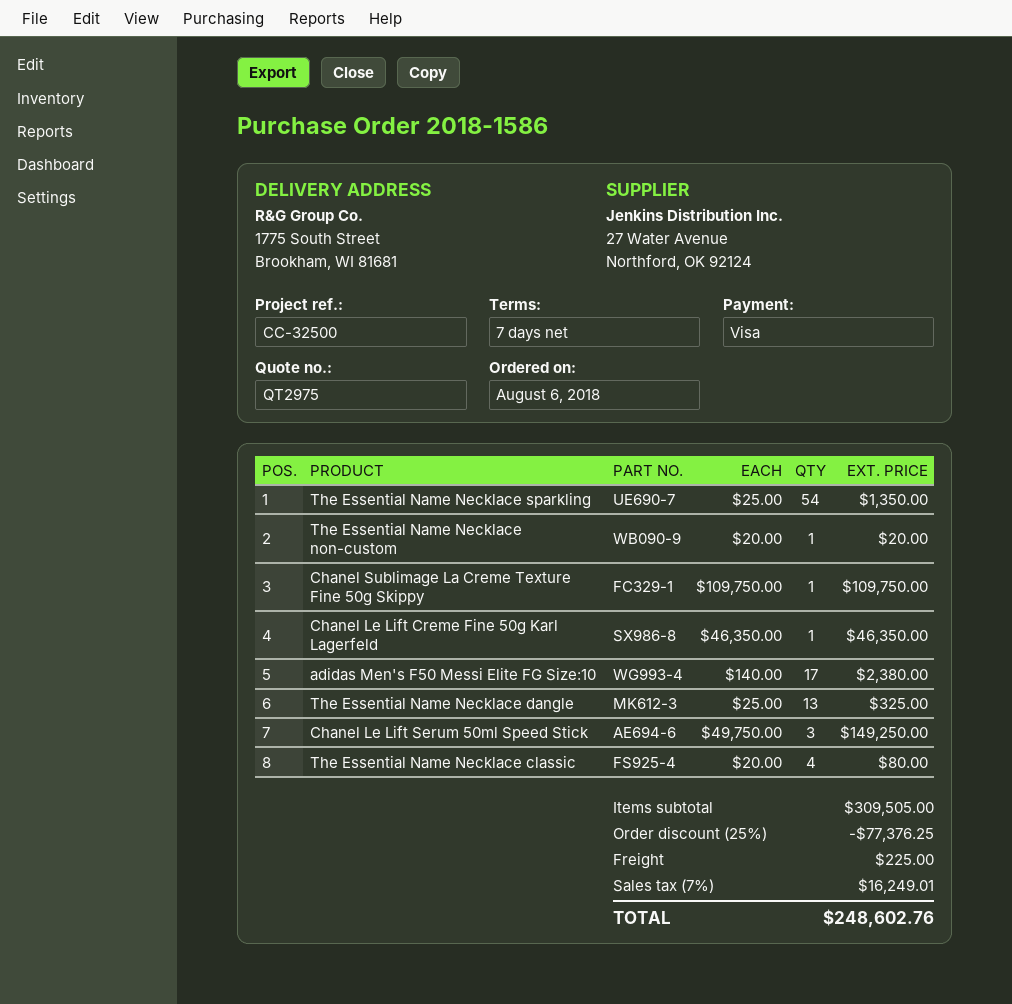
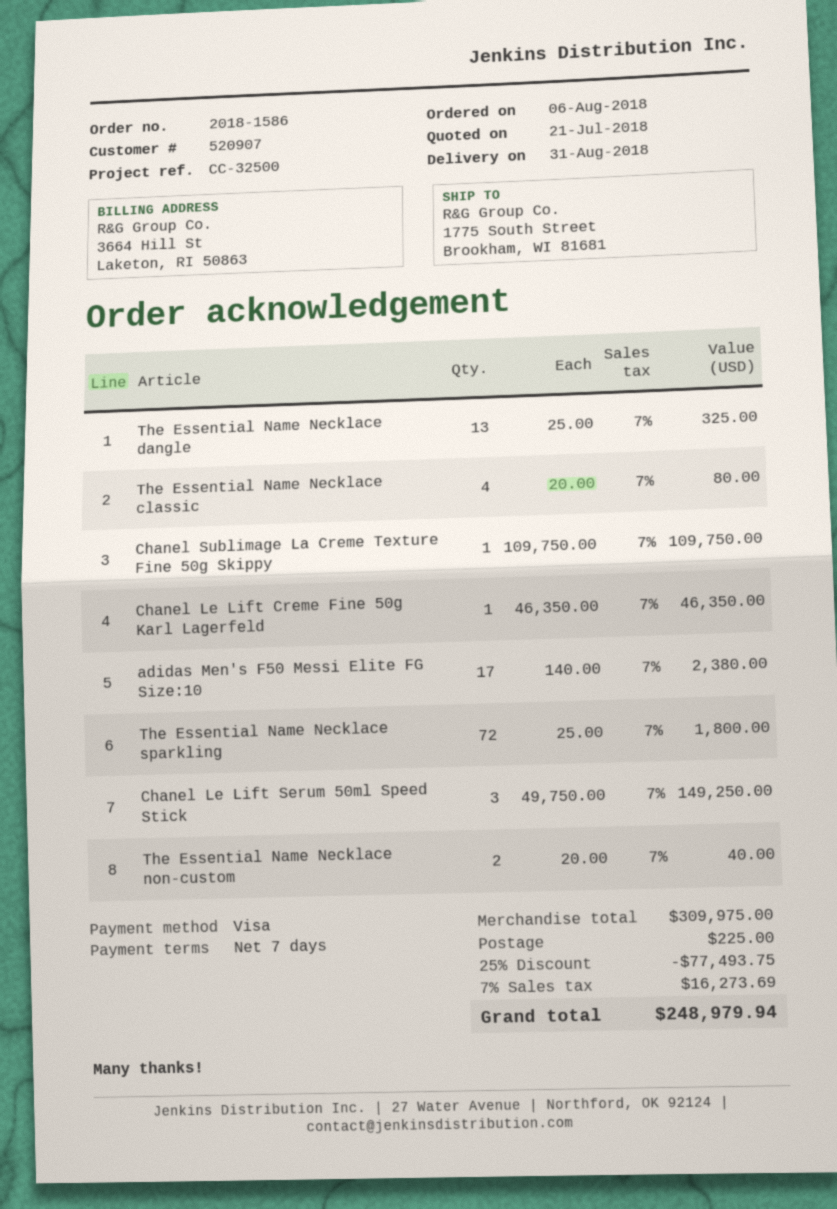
The Essential Name Necklace sparkling: 54 x 25.00 = 1350.00 -> 72 x 25.00 = 1800.00
The Essential Name Necklace non-custom: 1 x 20.00 = 20.00 -> 2 x 20.00 = 40.00
subtotal: 309505.00 -> 309975.00
discount: 25% = 77376.25 -> 25% = 77493.75
tax: 7% = 16249.01 -> 7% = 16273.69
total: 248602.76 -> 248979.94

